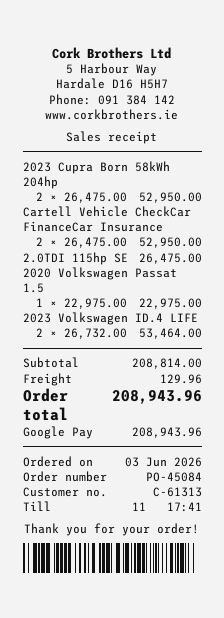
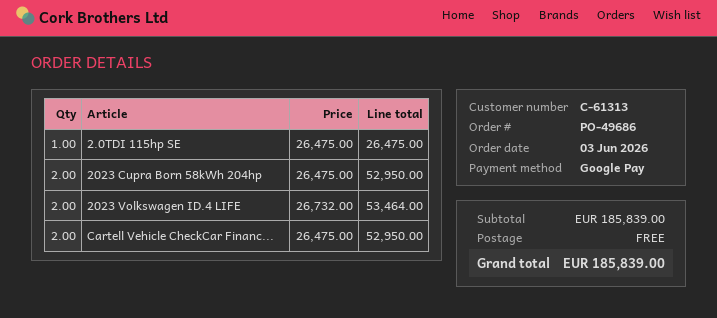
order number: PO-45084 -> PO-49686
2020 Volkswagen Passat 1.5: 1 x 22975.00 = 22975.00 -> none
subtotal: 208814.00 -> 185839.00
shipping: 129.96 -> 0.00
total: 208943.96 -> 185839.00

